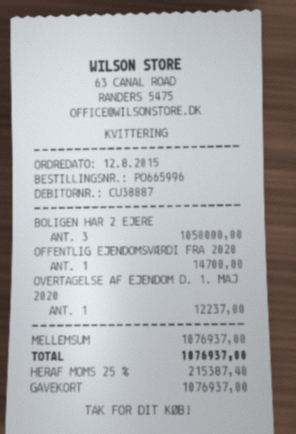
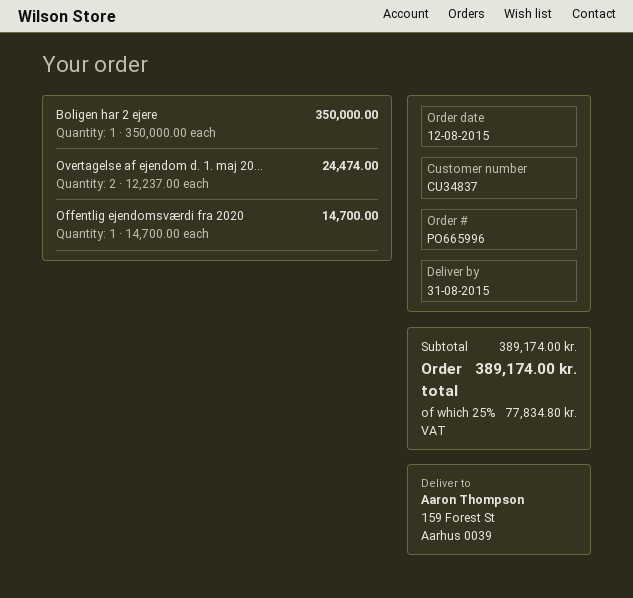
customer number: CU38887 -> CU34837
BOLIGEN HAR 2 EJERE: 3 for 1050000.00 -> 1 for 350000.00
OVERTAGELSE AF EJENDOM D. 1. MAJ 2020: 1 for 12237.00 -> 2 for 24474.00
subtotal: 1076937.00 -> 389174.00
tax: 25% = 215387.40 -> 25% = 77834.80
total: 1076937.00 -> 389174.00

